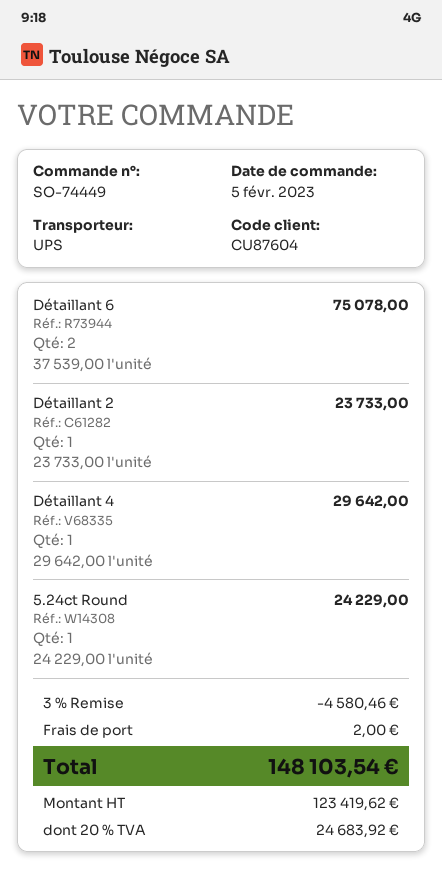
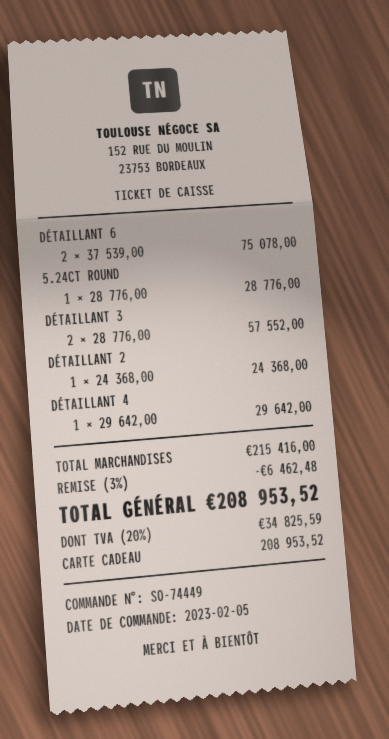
Détaillant 2: 1 x 23733.00 = 23733.00 -> 1 x 24368.00 = 24368.00
5.24ct Round: 1 x 24229.00 = 24229.00 -> 1 x 28776.00 = 28776.00
DÉTAILLANT 3: none -> 2 x 28776.00 = 57552.00
discount: 3% = 4580.46 -> 3% = 6462.48
shipping: 2.00 -> none
tax: 20% = 24683.92 -> 20% = 34825.59
total: 148103.54 -> 208953.52

